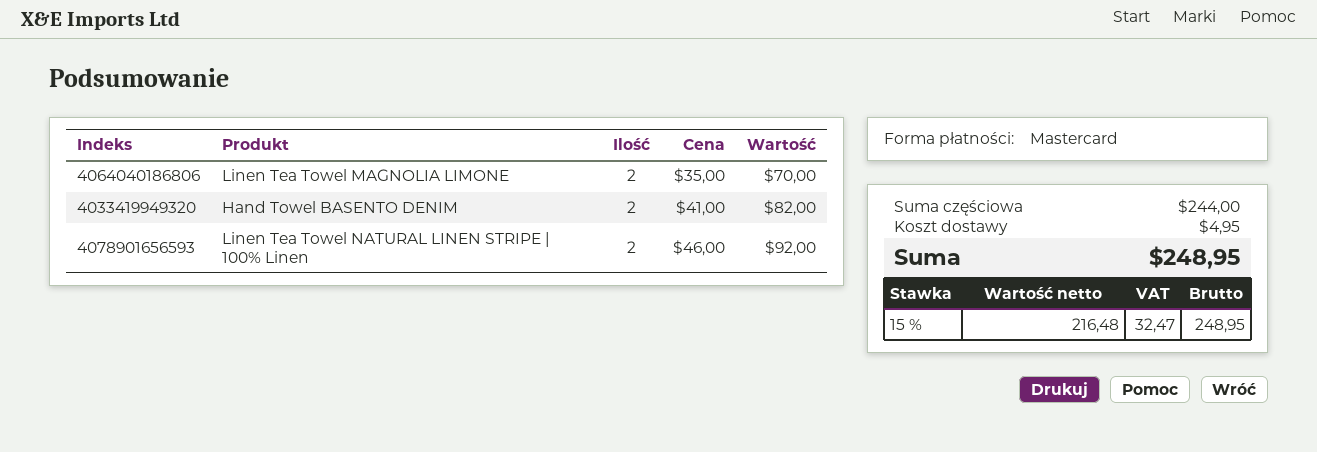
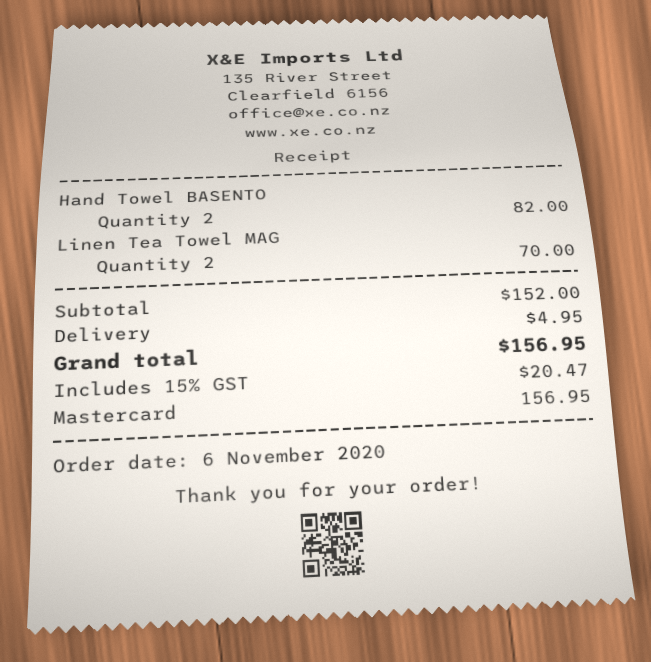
Linen Tea Towel NATURAL LINEN STRIPE | 100% Linen: 2 for 92.00 -> none
subtotal: 244.00 -> 152.00
tax: 15% = 32.47 -> 15% = 20.47
total: 248.95 -> 156.95

